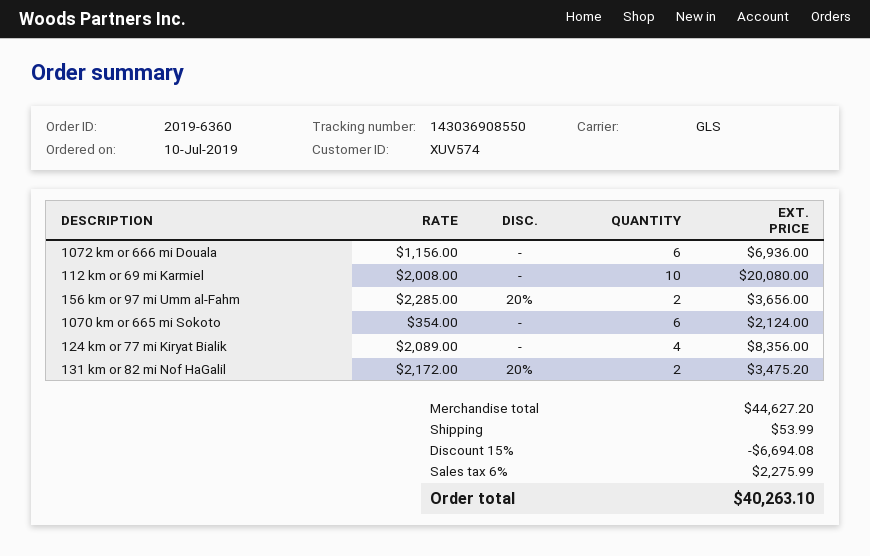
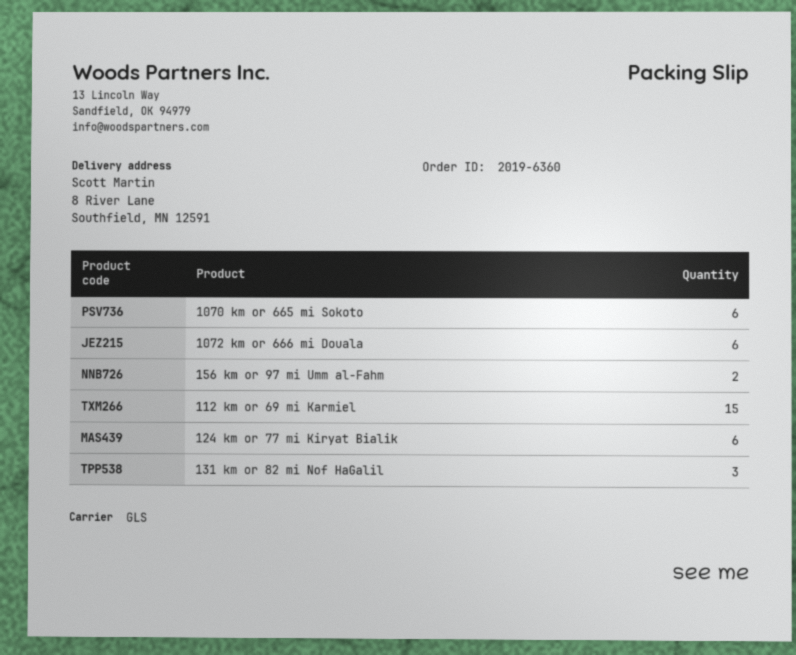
112 km or 69 mi Karmiel: 10 -> 15
124 km or 77 mi Kiryat Bialik: 4 -> 6
131 km or 82 mi Nof HaGalil: 2 -> 3

